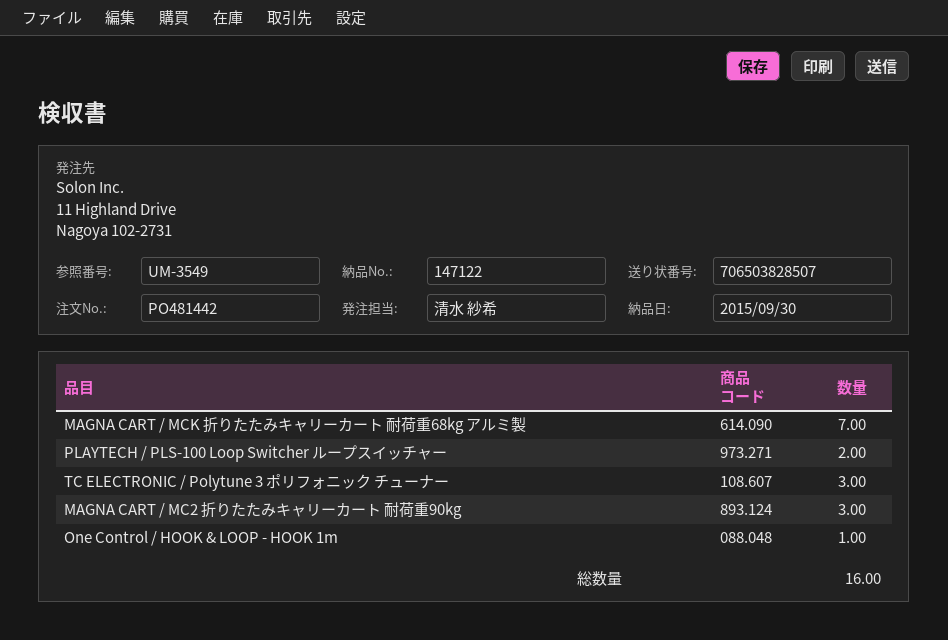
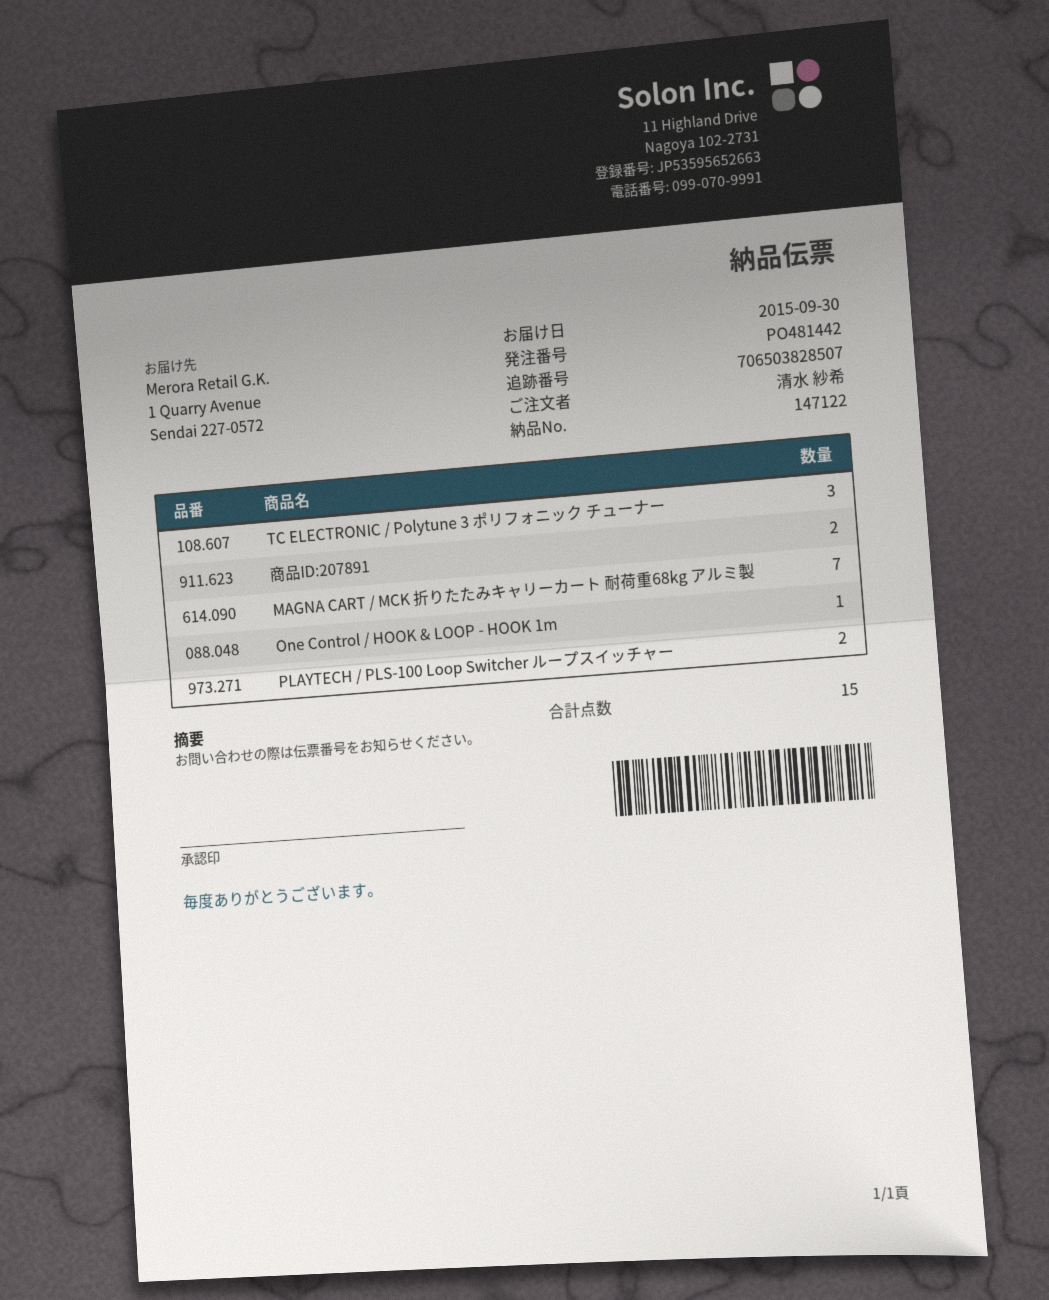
MAGNA CART / MC2 折りたたみキャリーカート 耐荷重90kg: 3 -> none
商品ID:207891: none -> 2
total quantity: 16 -> 15

